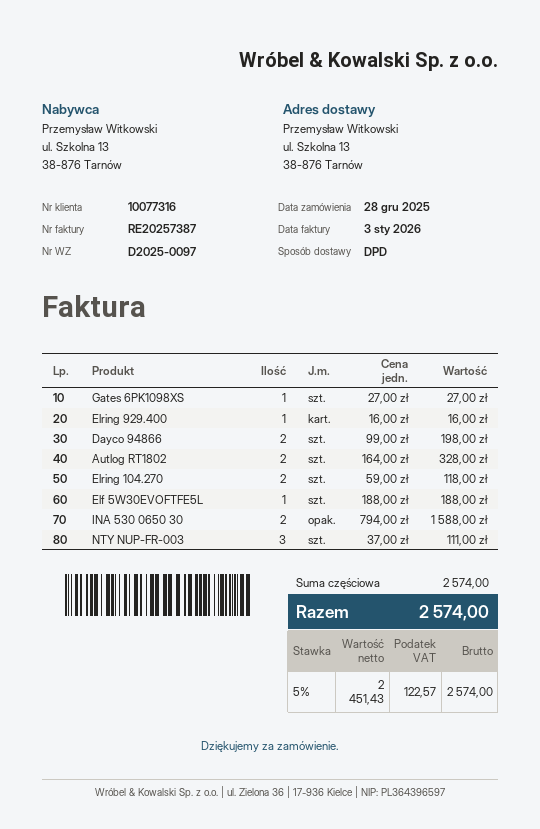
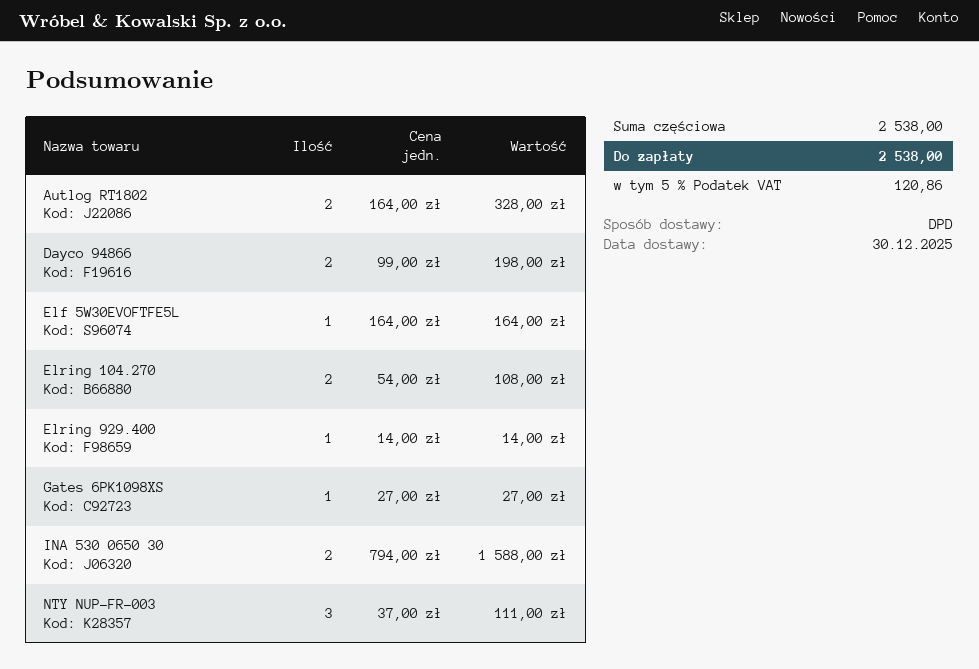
Elring 929.400: 1 x 16.00 = 16.00 -> 1 x 14.00 = 14.00
Elring 104.270: 2 x 59.00 = 118.00 -> 2 x 54.00 = 108.00
Elf 5W30EVOFTFE5L: 1 x 188.00 = 188.00 -> 1 x 164.00 = 164.00
subtotal: 2574.00 -> 2538.00
tax: 5% = 122.57 -> 5% = 120.86
total: 2574.00 -> 2538.00

